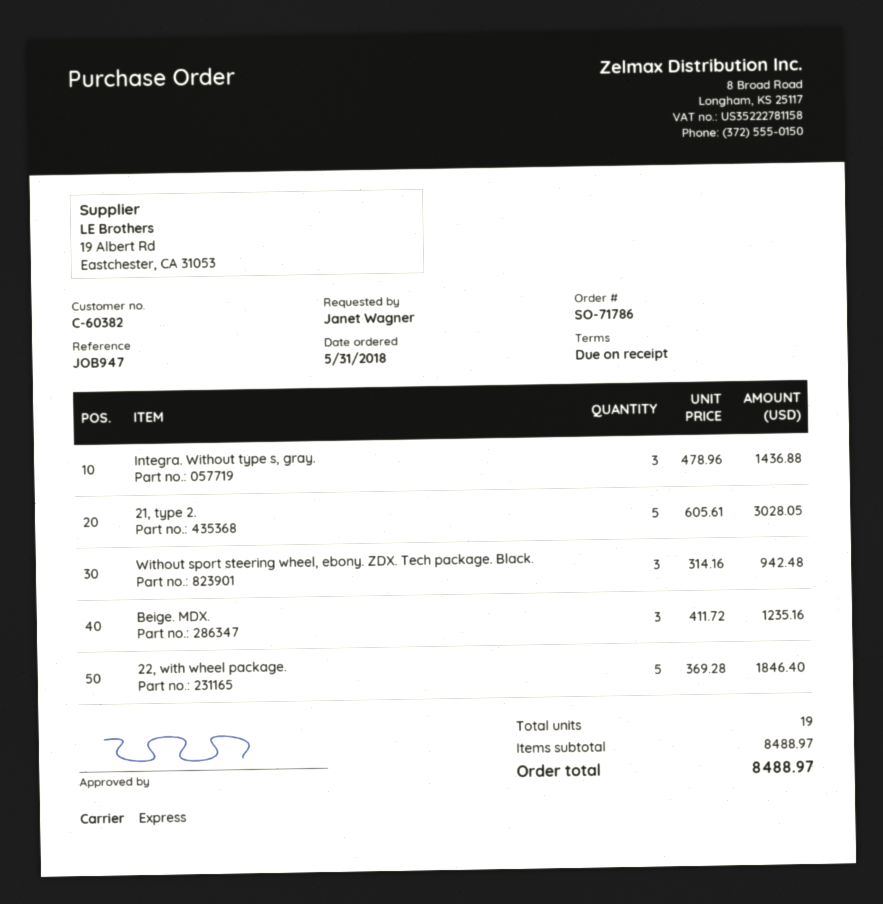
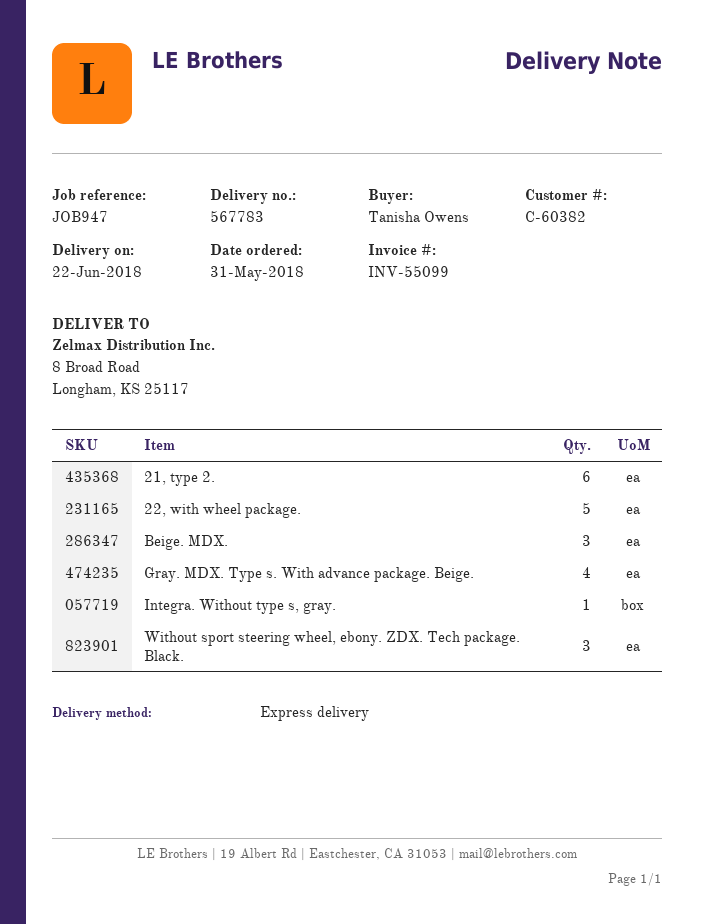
ordered by: Janet Wagner -> Tanisha Owens
Integra. Without type s, gray.: 3 -> 1
21, type 2.: 5 -> 6
Gray. MDX. Type s. With advance package. Beige.: none -> 4

